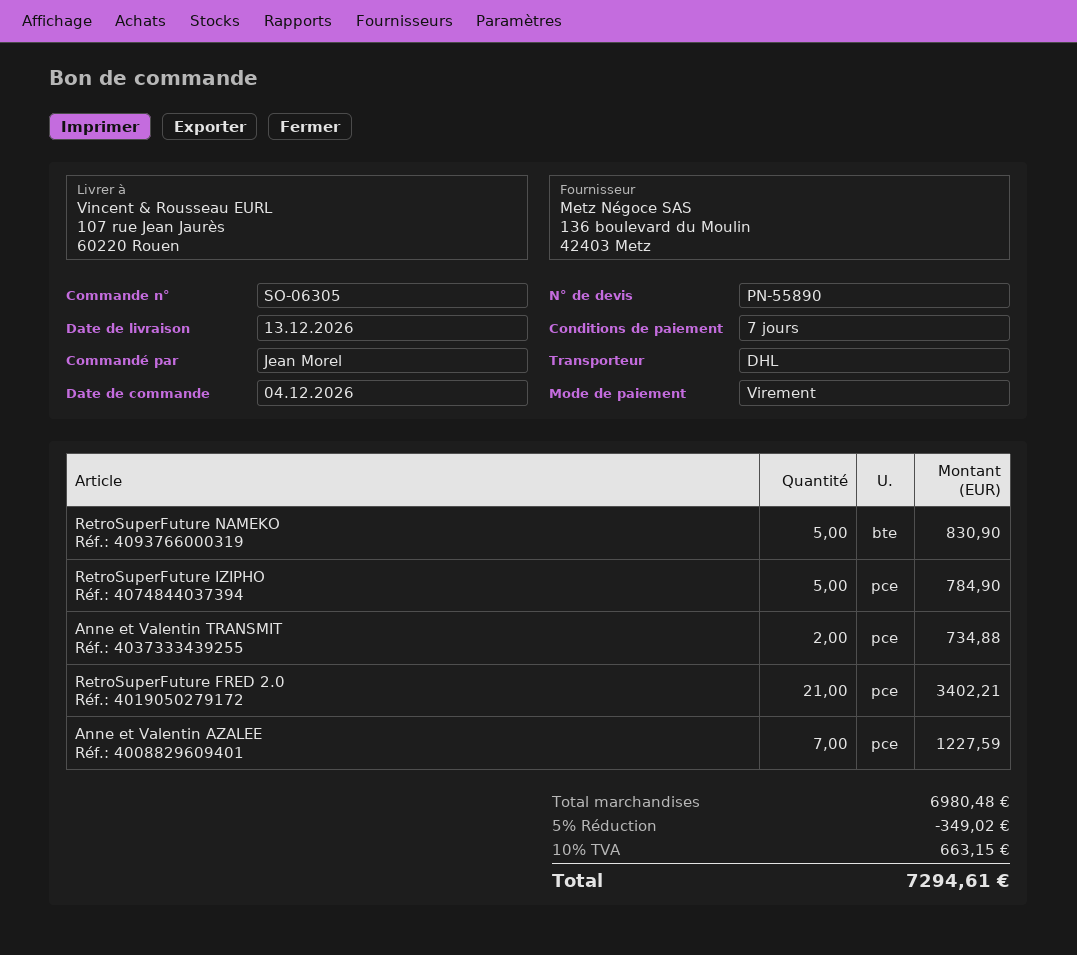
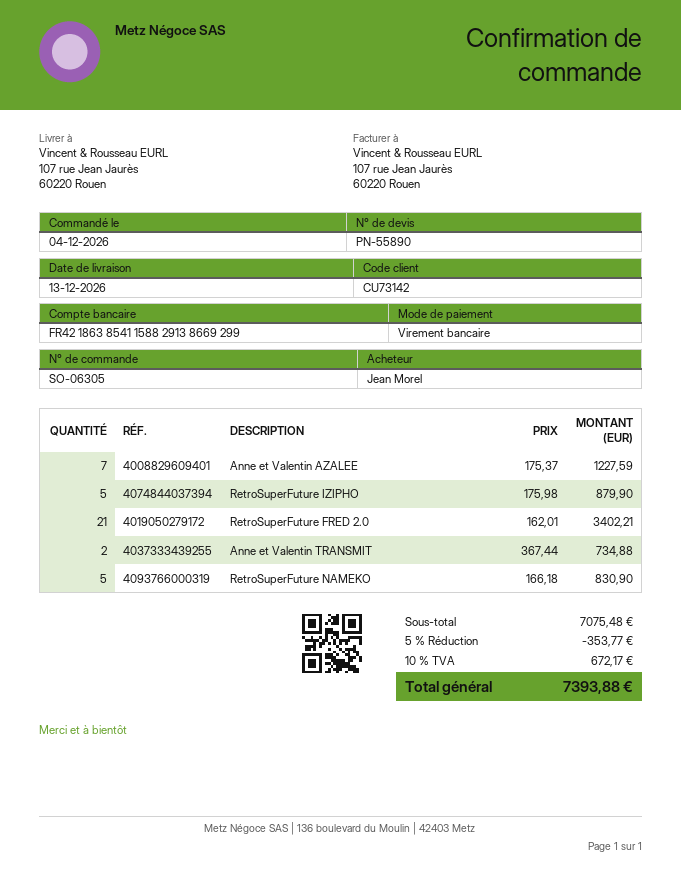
RetroSuperFuture IZIPHO: 5 for 784.90 -> 5 for 879.90
subtotal: 6980.48 -> 7075.48
discount: 5% = 349.02 -> 5% = 353.77
tax: 10% = 663.15 -> 10% = 672.17
total: 7294.61 -> 7393.88

